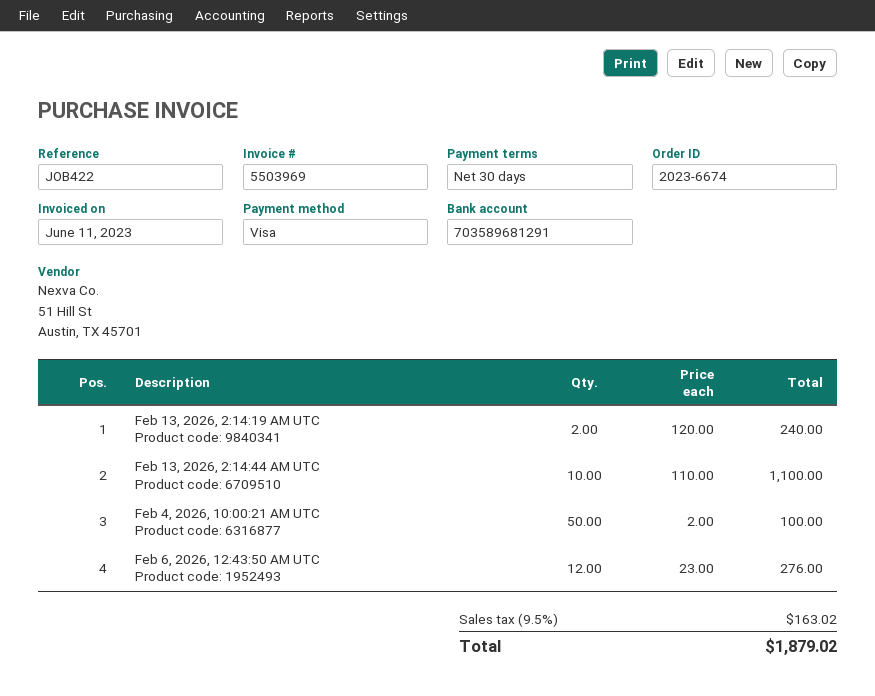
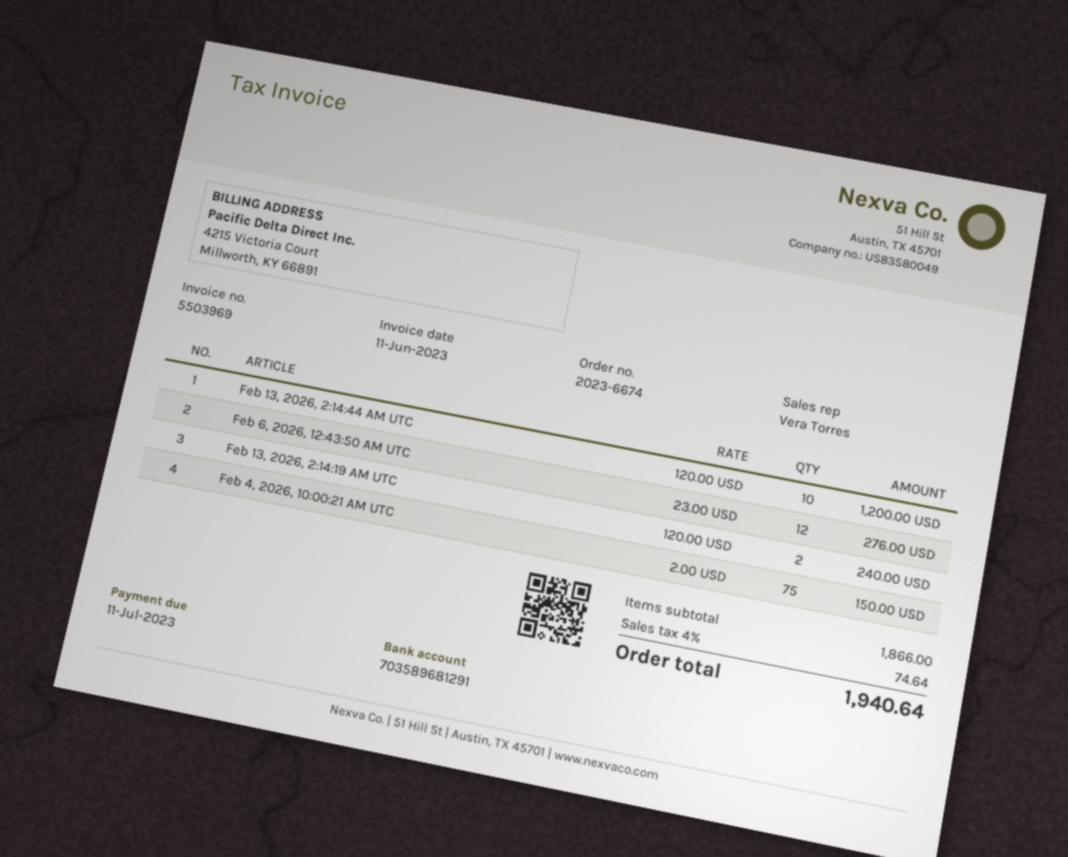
Feb 13, 2026, 2:14:44 AM UTC: 10 x 110.00 = 1100.00 -> 10 x 120.00 = 1200.00
Feb 4, 2026, 10:00:21 AM UTC: 50 x 2.00 = 100.00 -> 75 x 2.00 = 150.00
tax: 9.5% = 163.02 -> 4% = 74.64
total: 1879.02 -> 1940.64

